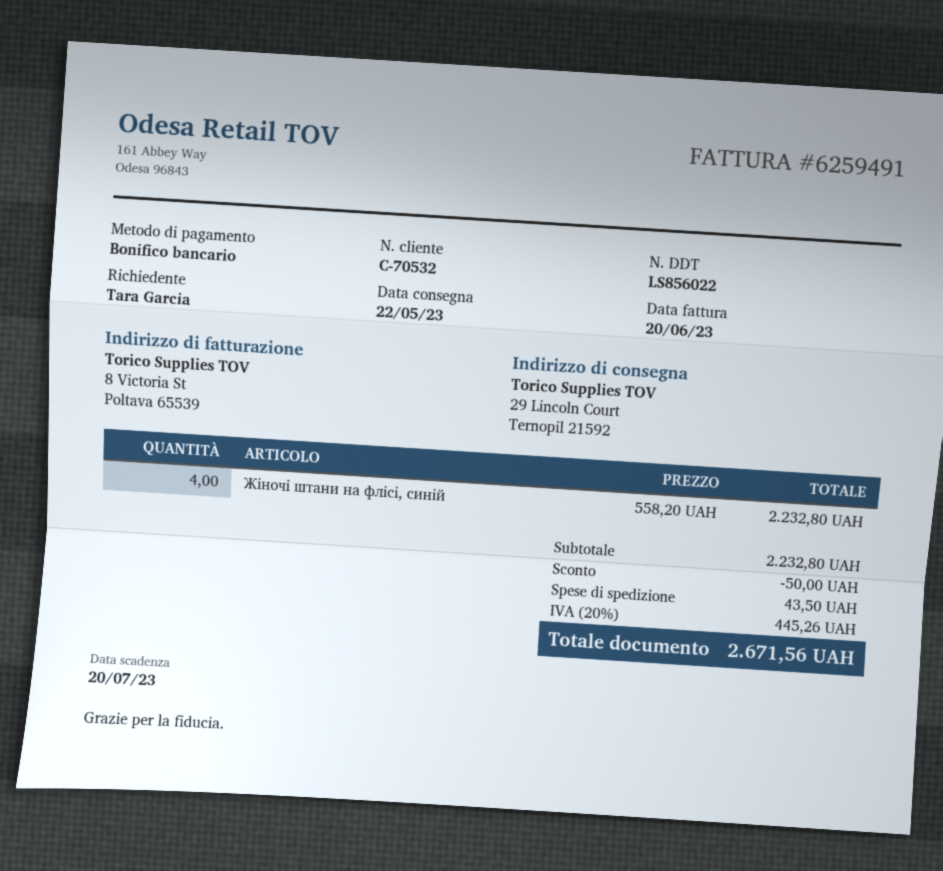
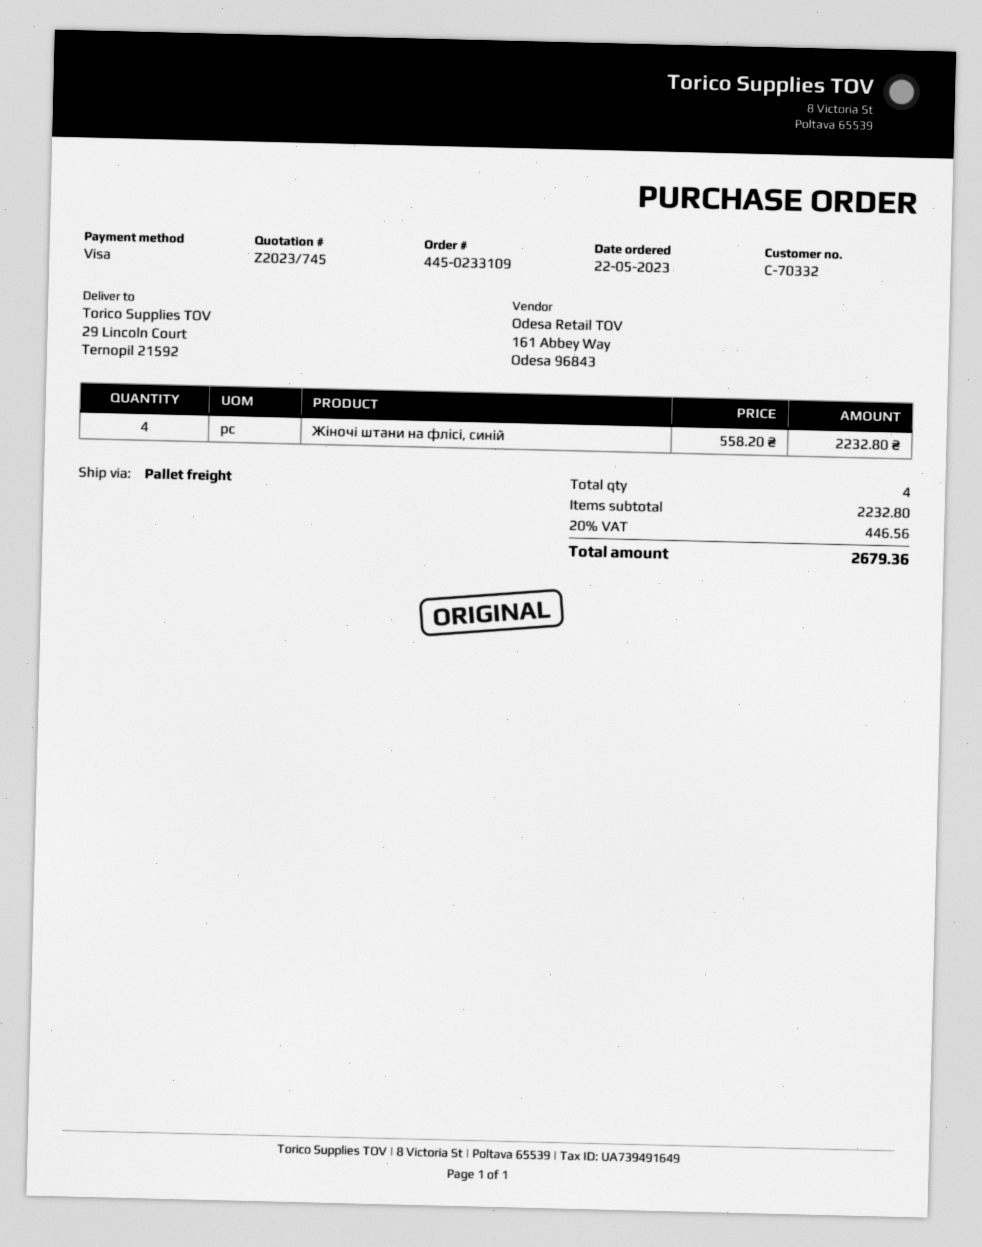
customer number: C-70532 -> C-70332
payment method: bank transfer -> Visa
discount: 50.00 -> none
shipping: 43.50 -> none
tax: 20% = 445.26 -> 20% = 446.56
total: 2671.56 -> 2679.36

